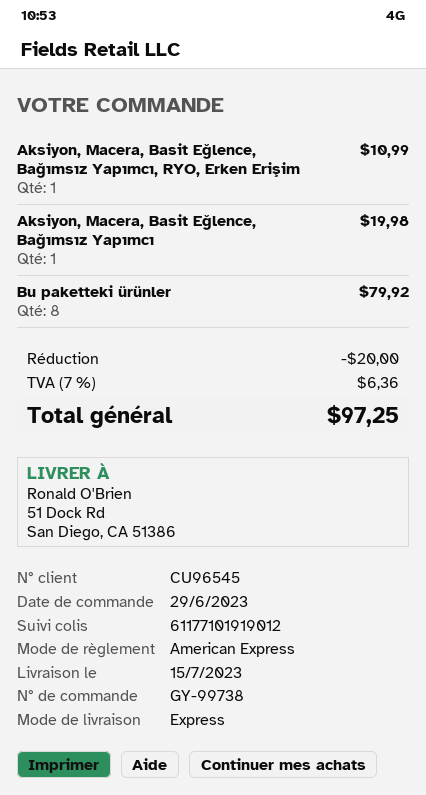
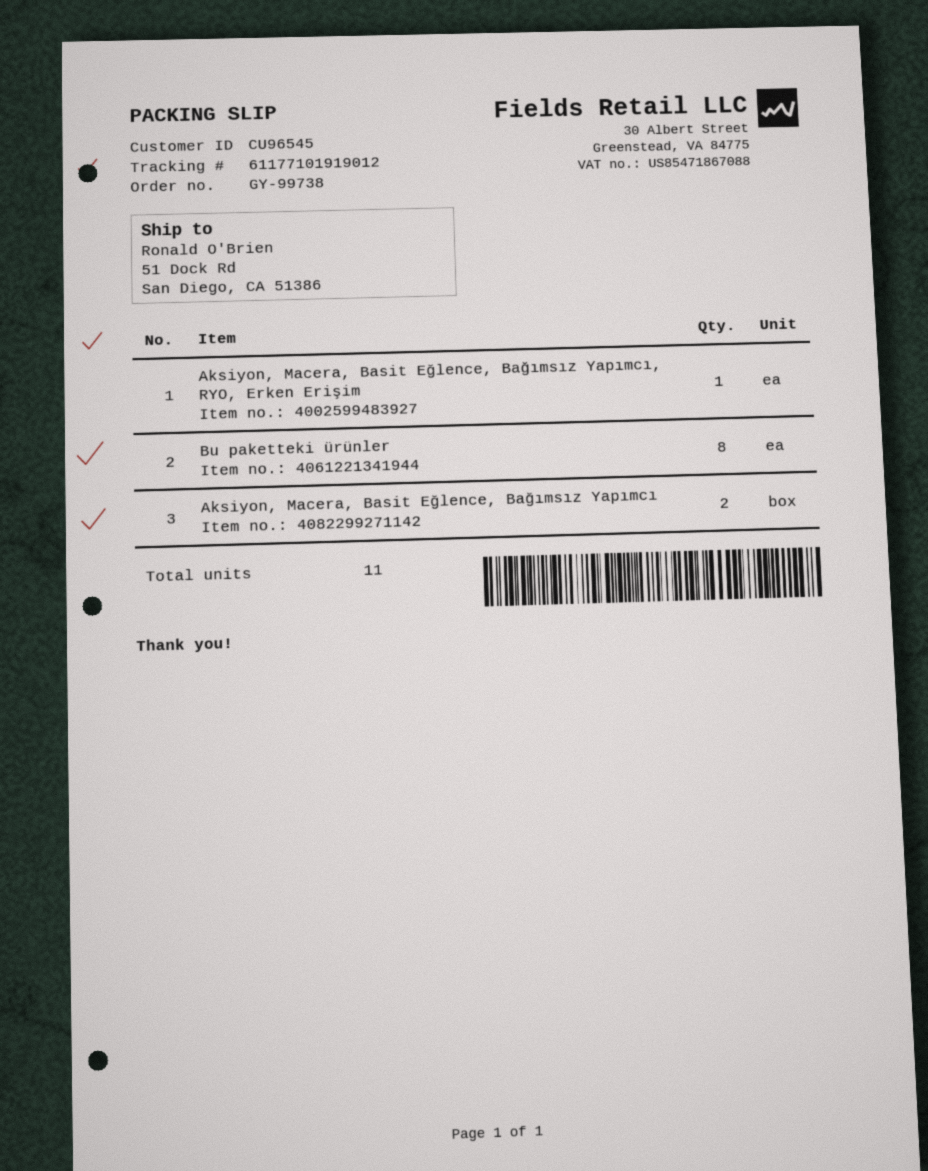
Aksiyon, Macera, Basit Eğlence, Bağımsız Yapımcı: 1 -> 2

